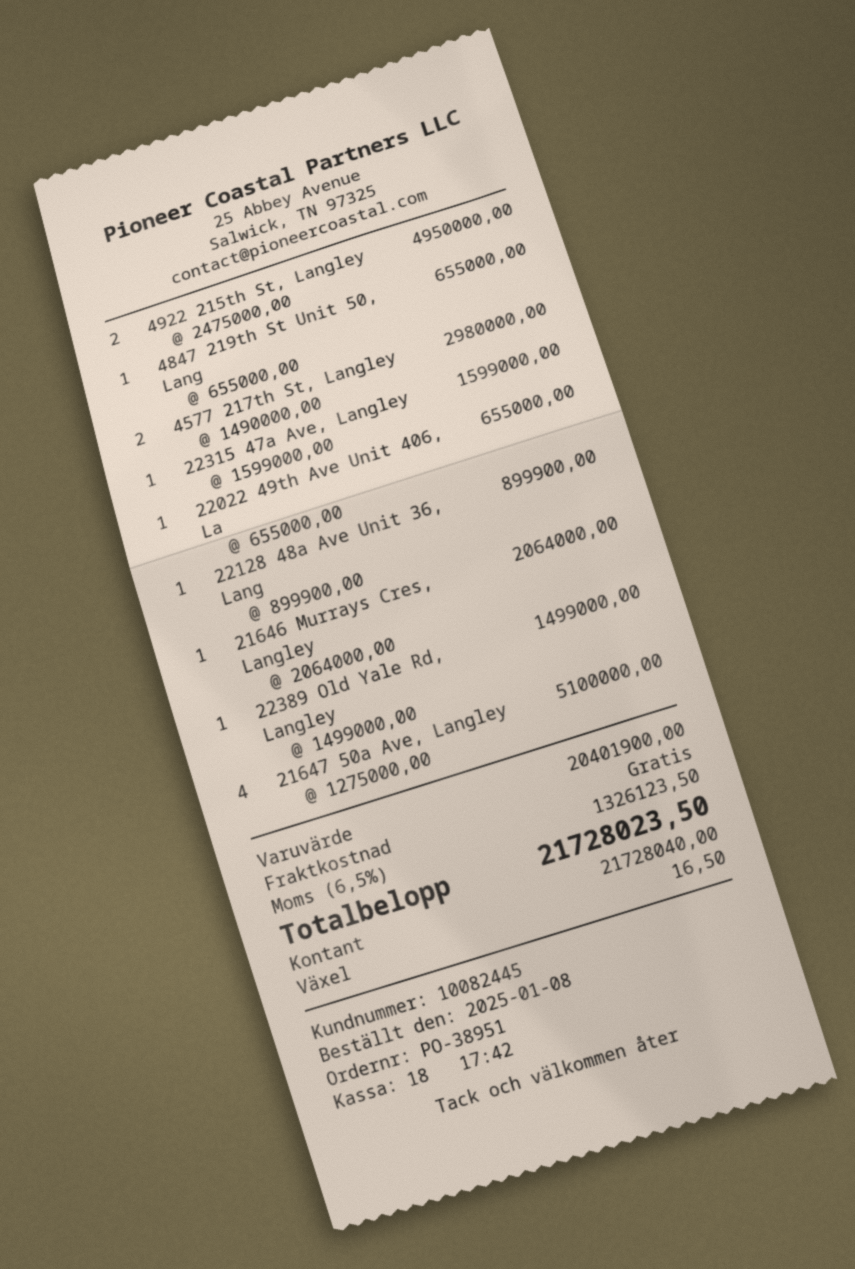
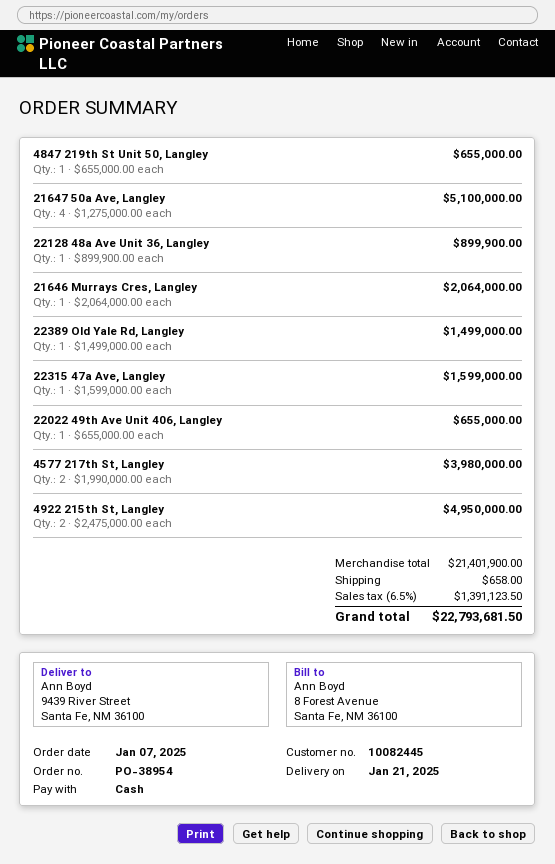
order number: PO-38951 -> PO-38954
order date: 2025-01-08 -> 2025-01-07
4577 217th St, Langley: 2 x 1490000.00 = 2980000.00 -> 2 x 1990000.00 = 3980000.00
subtotal: 20401900.00 -> 21401900.00
shipping: 0.00 -> 658.00
tax: 6.5% = 1326123.50 -> 6.5% = 1391123.50
total: 21728023.50 -> 22793681.50

